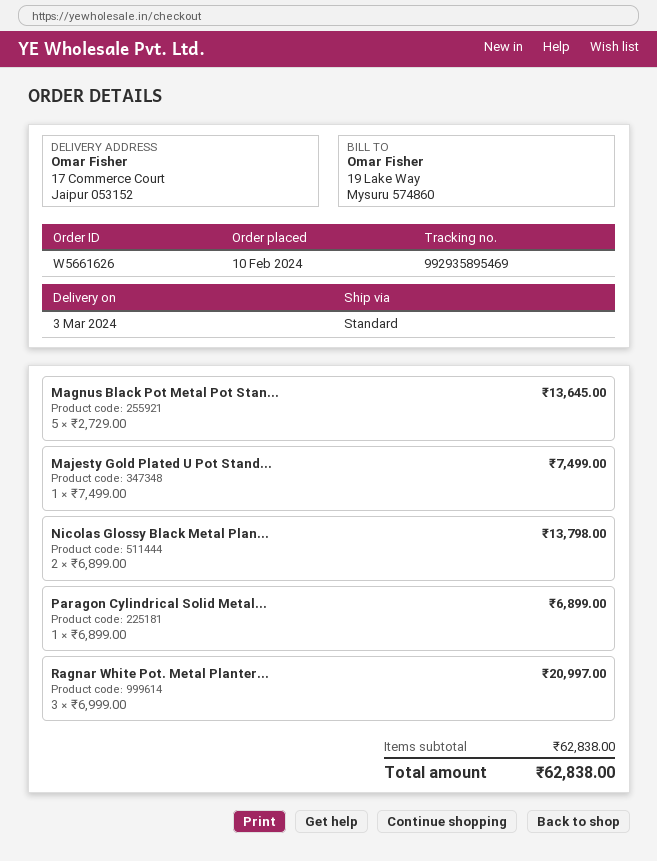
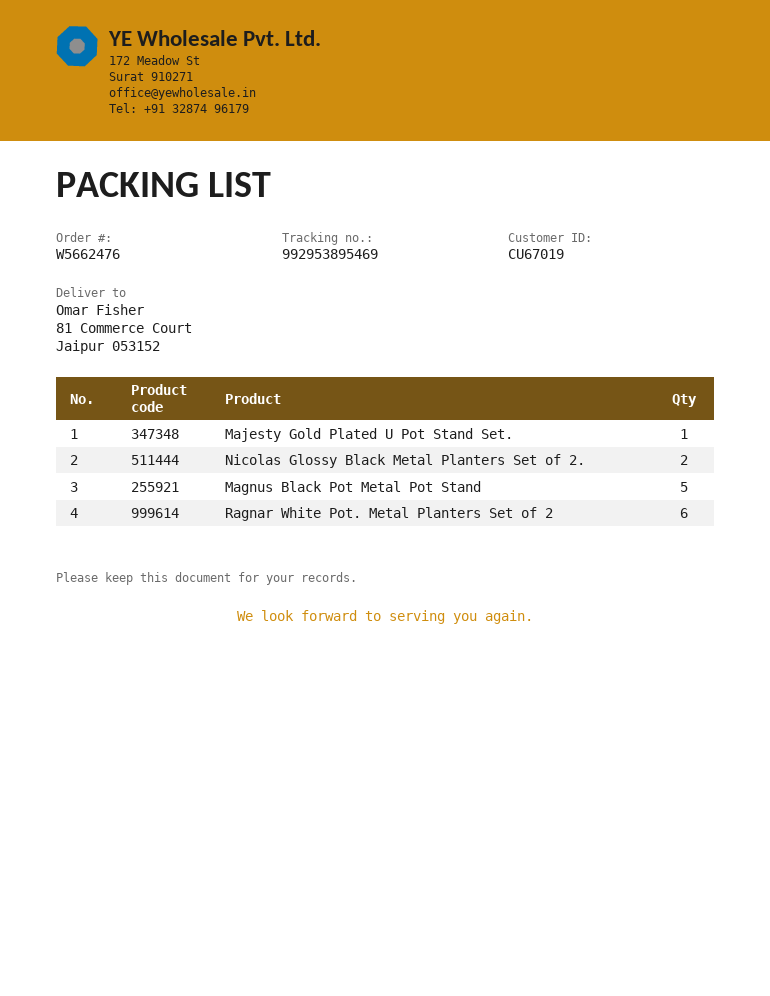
order number: W5661626 -> W5662476
tracking number: 992935895469 -> 992953895469
ship to: 17 Commerce Court, Jaipur 053152 -> 81 Commerce Court, Jaipur 053152
Paragon Cylindrical Solid Metal...: 1 -> none
Ragnar White Pot. Metal Planter...: 3 -> 6

